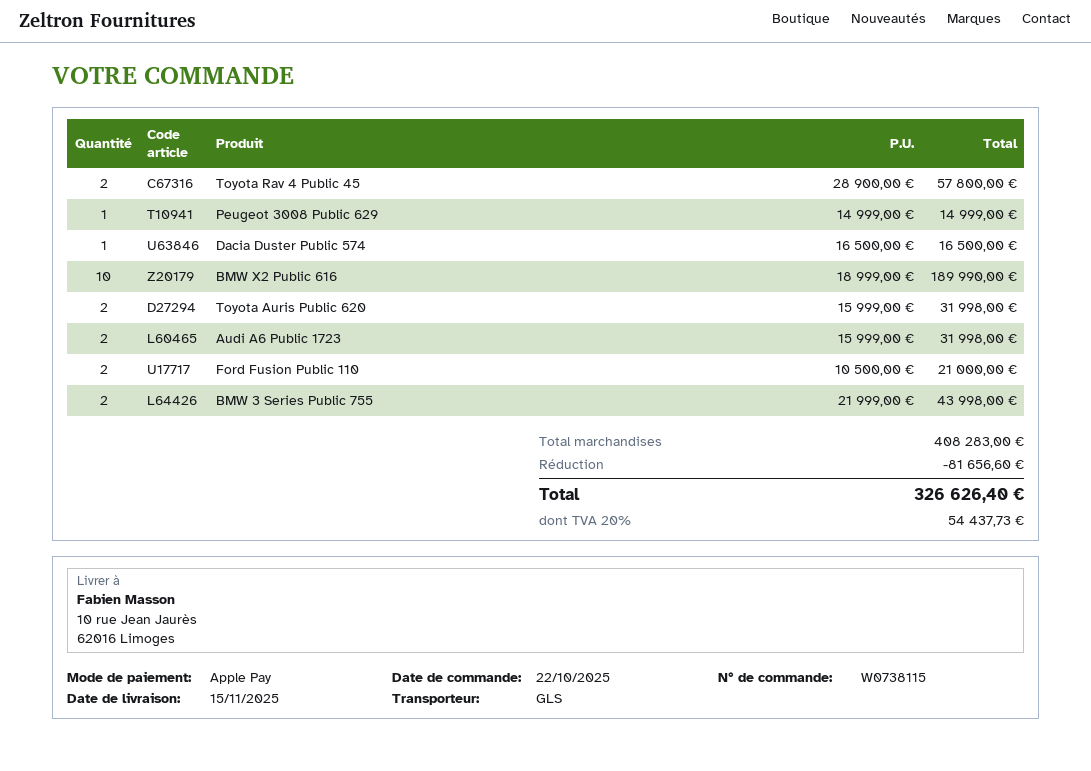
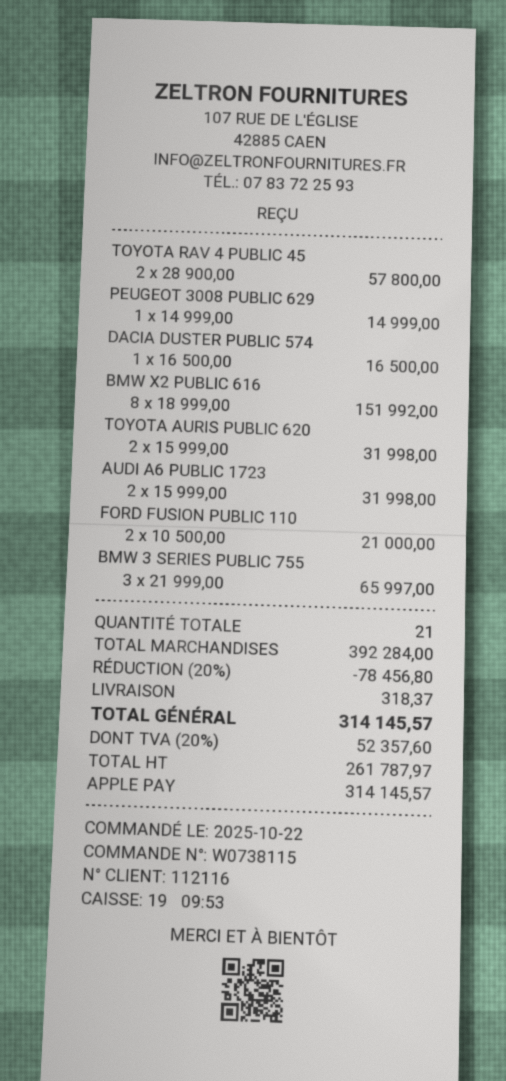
BMW X2 Public 616: 10 x 18999.00 = 189990.00 -> 8 x 18999.00 = 151992.00
BMW 3 Series Public 755: 2 x 21999.00 = 43998.00 -> 3 x 21999.00 = 65997.00
subtotal: 408283.00 -> 392284.00
discount: 81656.60 -> 78456.80
shipping: none -> 318.37
tax: 20% = 54437.73 -> 20% = 52357.60
total: 326626.40 -> 314145.57

